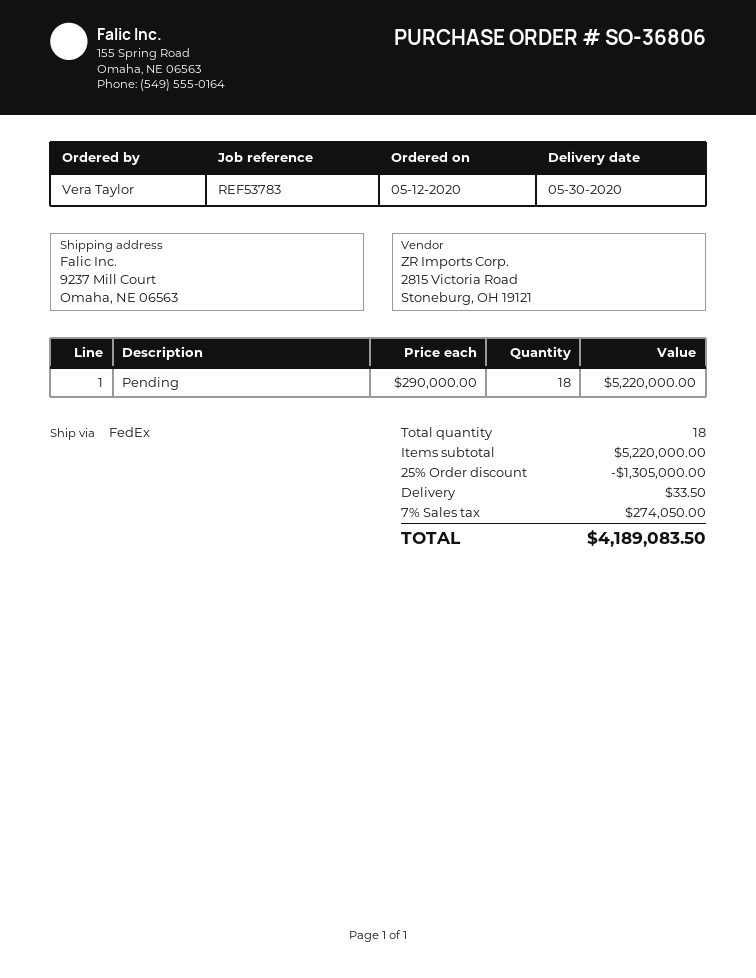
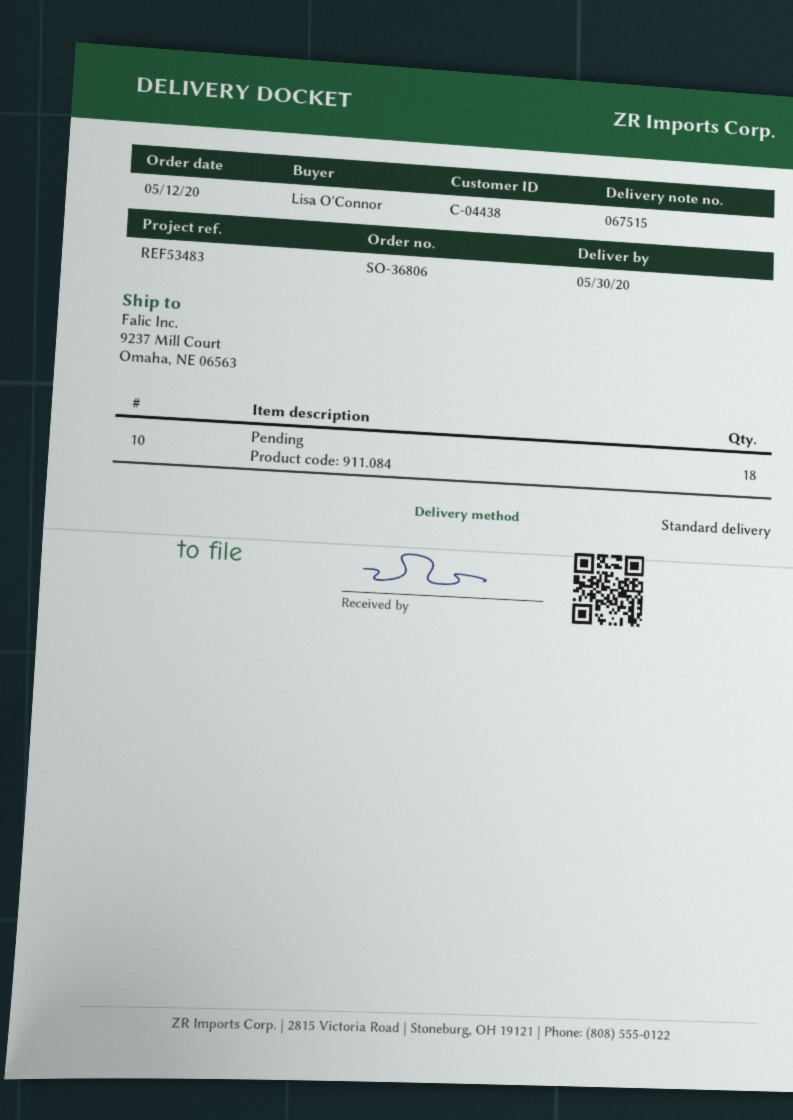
reference: REF53783 -> REF53483
ordered by: Vera Taylor -> Lisa O'Connor
shipping method: FedEx -> standard

